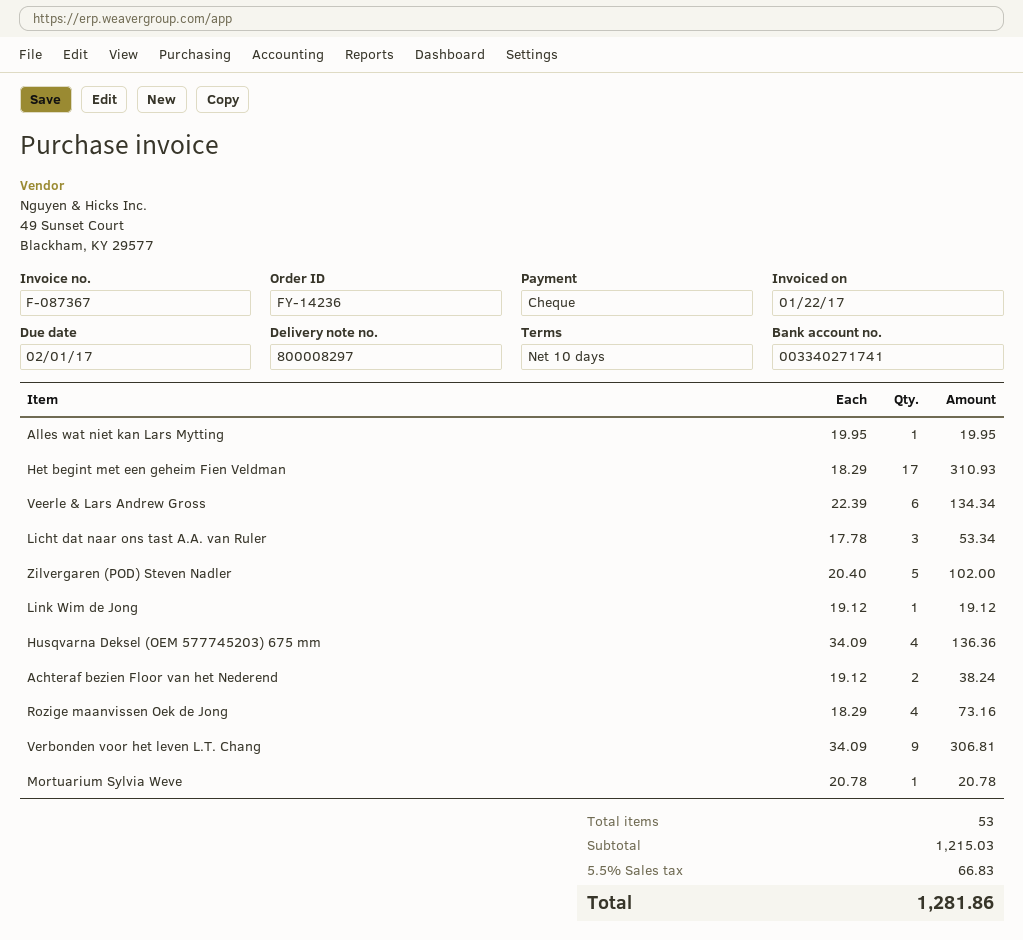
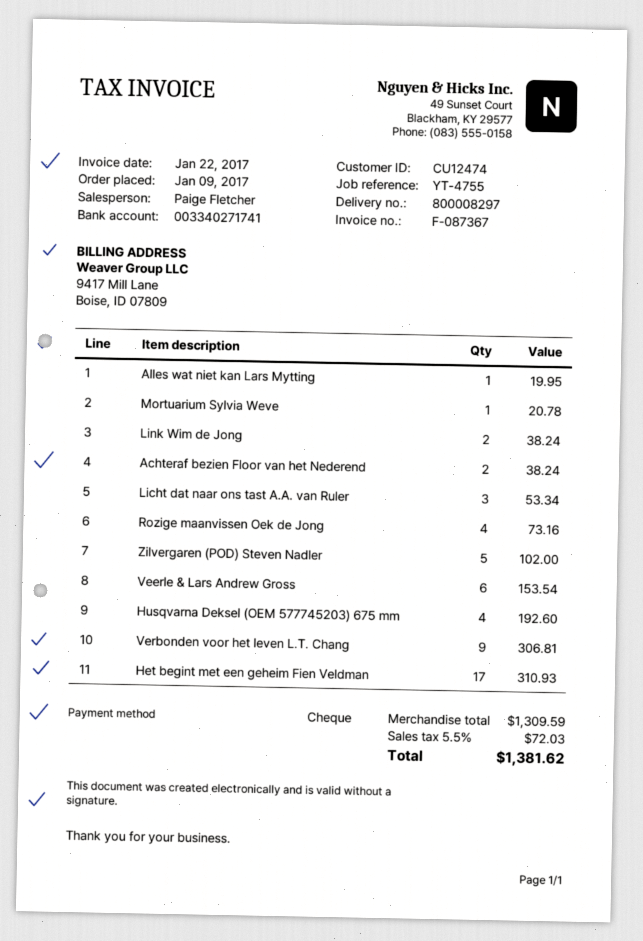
Veerle & Lars Andrew Gross: 6 for 134.34 -> 6 for 153.54
Link Wim de Jong: 1 for 19.12 -> 2 for 38.24
Husqvarna Deksel (OEM 577745203) 675 mm: 4 for 136.36 -> 4 for 192.60
subtotal: 1215.03 -> 1309.59
tax: 5.5% = 66.83 -> 5.5% = 72.03
total: 1281.86 -> 1381.62

